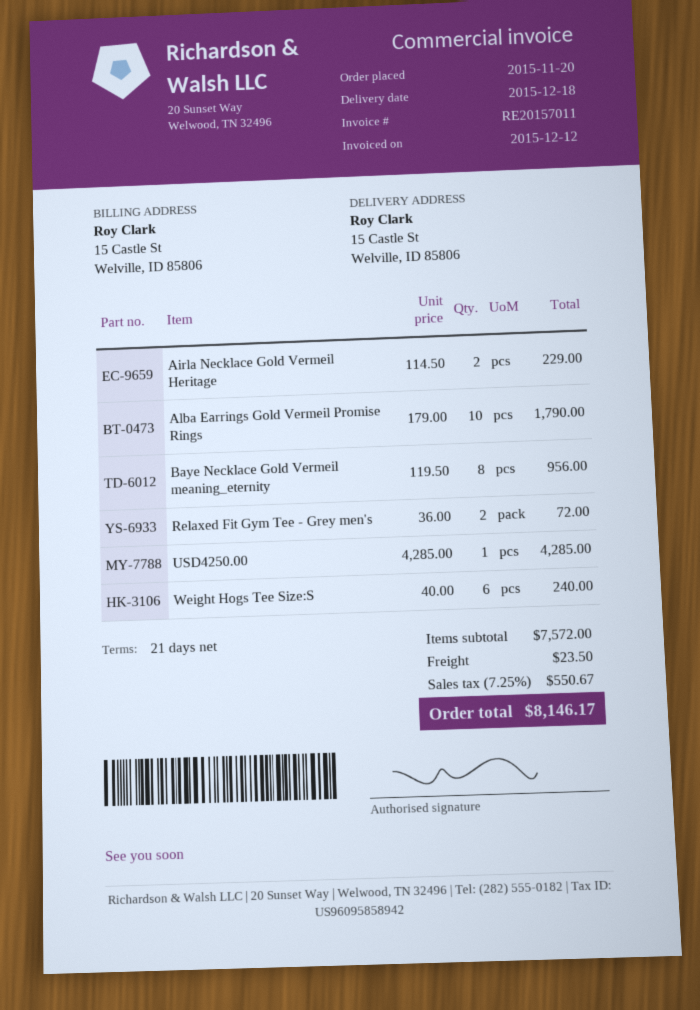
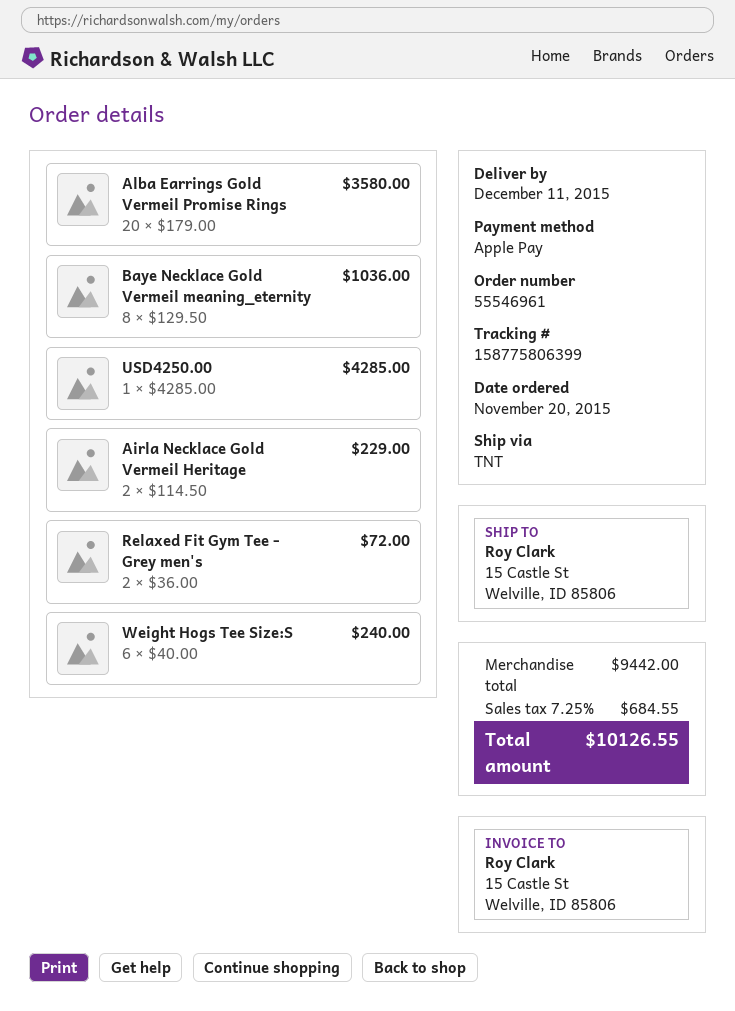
delivery date: 2015-12-18 -> 2015-12-11
Alba Earrings Gold Vermeil Promise Rings: 10 x 179.00 = 1790.00 -> 20 x 179.00 = 3580.00
Baye Necklace Gold Vermeil meaning_eternity: 8 x 119.50 = 956.00 -> 8 x 129.50 = 1036.00
subtotal: 7572.00 -> 9442.00
shipping: 23.50 -> none
tax: 7.25% = 550.67 -> 7.25% = 684.55
total: 8146.17 -> 10126.55

